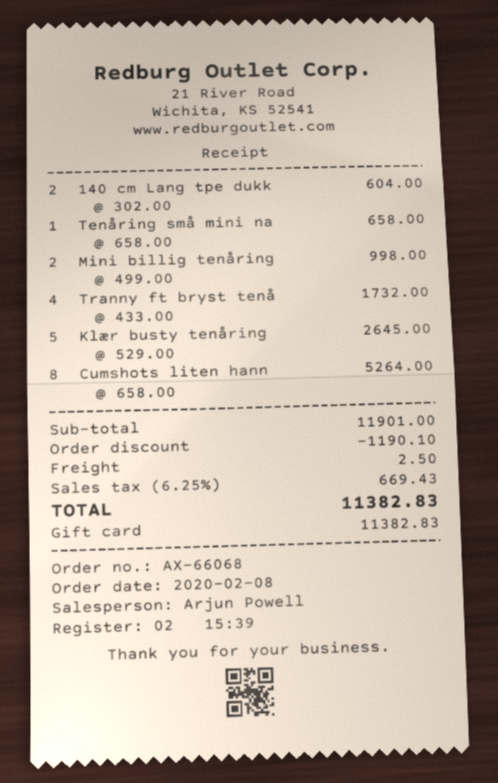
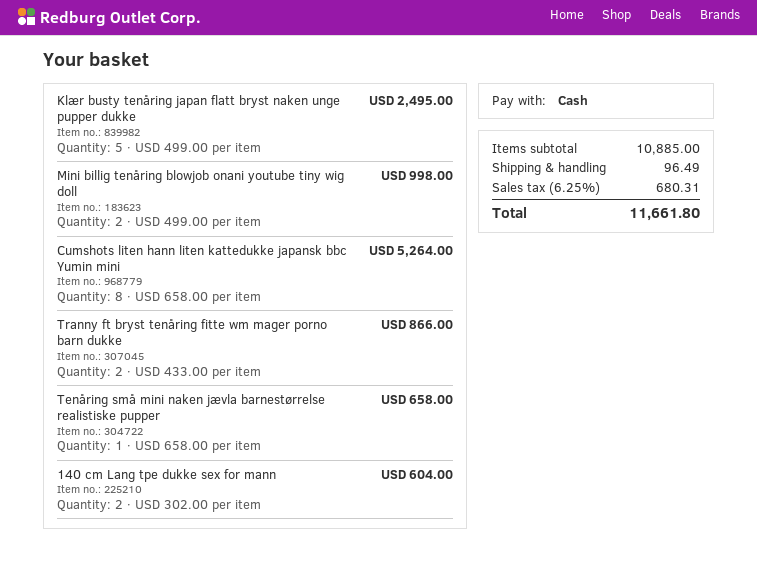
payment method: gift card -> cash
Tranny ft bryst tenå: 4 x 433.00 = 1732.00 -> 2 x 433.00 = 866.00
Klær busty tenåring: 5 x 529.00 = 2645.00 -> 5 x 499.00 = 2495.00
subtotal: 11901.00 -> 10885.00
discount: 1190.10 -> none
shipping: 2.50 -> 96.49
tax: 6.25% = 669.43 -> 6.25% = 680.31
total: 11382.83 -> 11661.80

